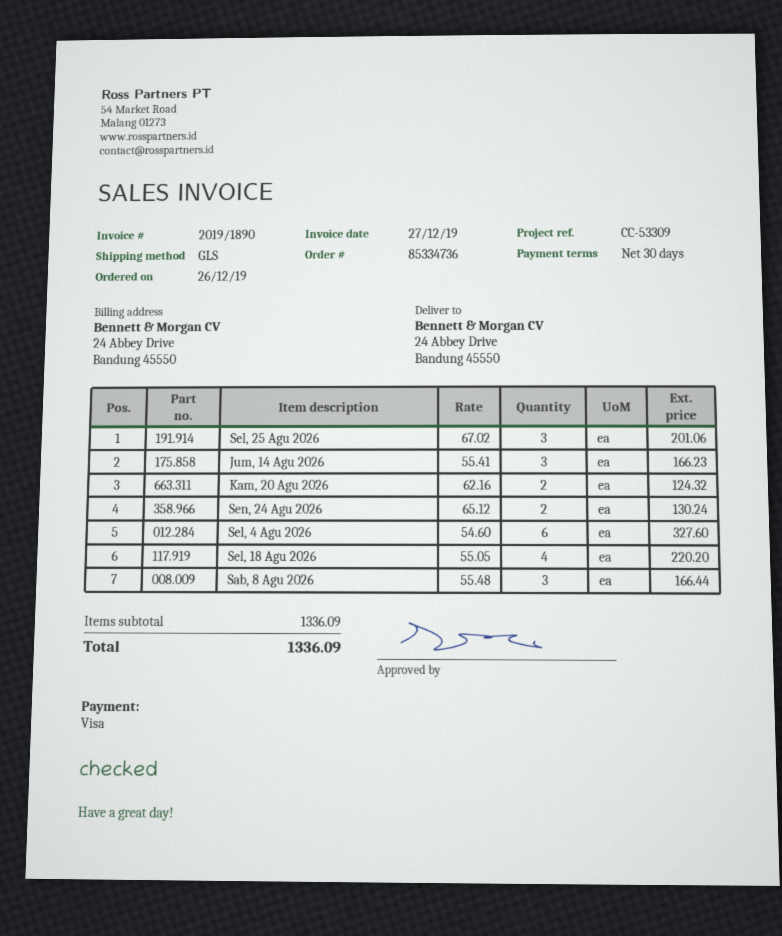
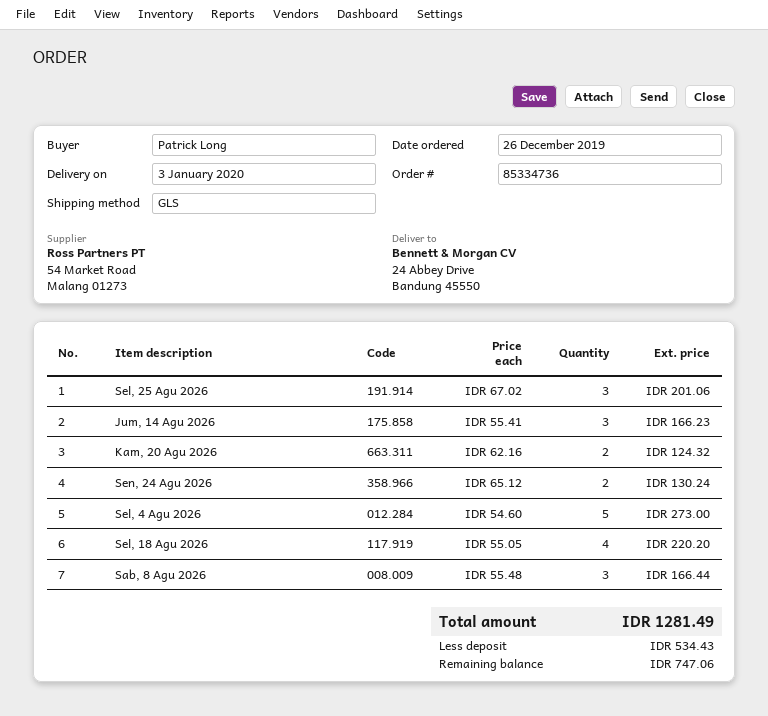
Sel, 4 Agu 2026: 6 x 54.60 = 327.60 -> 5 x 54.60 = 273.00
total: 1336.09 -> 1281.49

